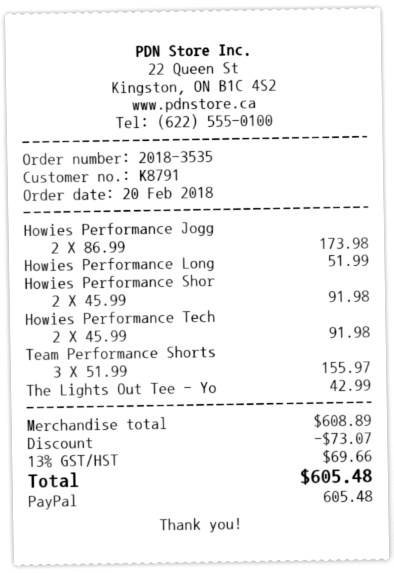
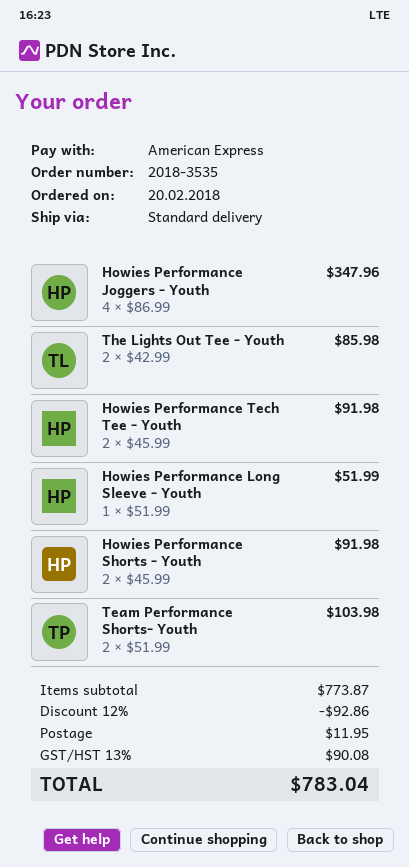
payment method: PayPal -> American Express
Howies Performance Jogg: 2 x 86.99 = 173.98 -> 4 x 86.99 = 347.96
Team Performance Shorts: 3 x 51.99 = 155.97 -> 2 x 51.99 = 103.98
The Lights Out Tee - Yo: 1 x 42.99 = 42.99 -> 2 x 42.99 = 85.98
subtotal: 608.89 -> 773.87
discount: 73.07 -> 92.86
shipping: none -> 11.95
tax: 13% = 69.66 -> 13% = 90.08
total: 605.48 -> 783.04

